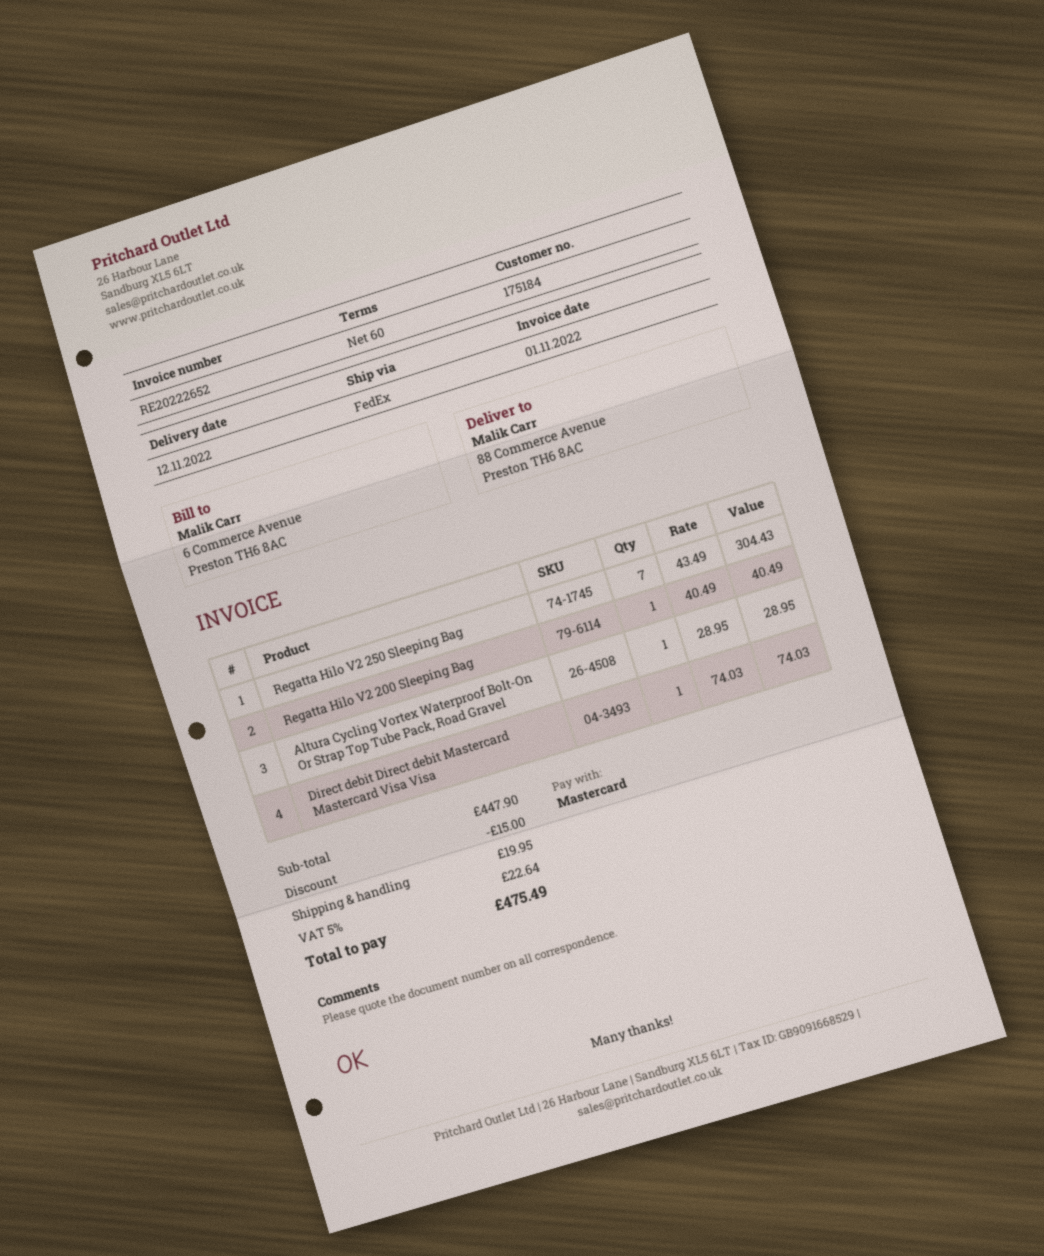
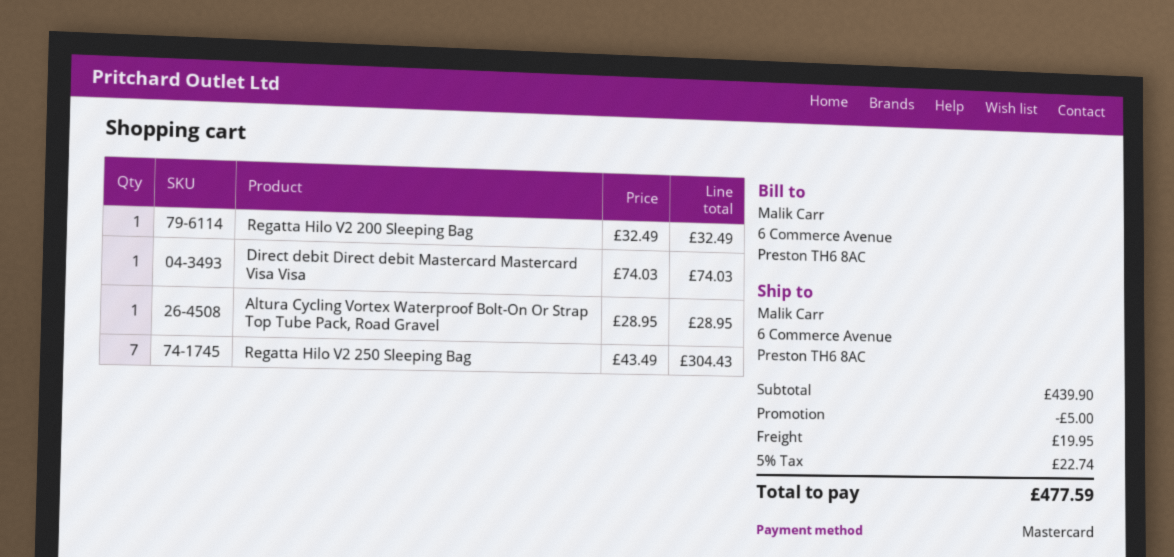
ship to: 88 Commerce Avenue, Preston TH6 8AC -> 6 Commerce Avenue, Preston TH6 8AC
Regatta Hilo V2 200 Sleeping Bag: 1 x 40.49 = 40.49 -> 1 x 32.49 = 32.49
subtotal: 447.90 -> 439.90
discount: 15.00 -> 5.00
tax: 5% = 22.64 -> 5% = 22.74
total: 475.49 -> 477.59

